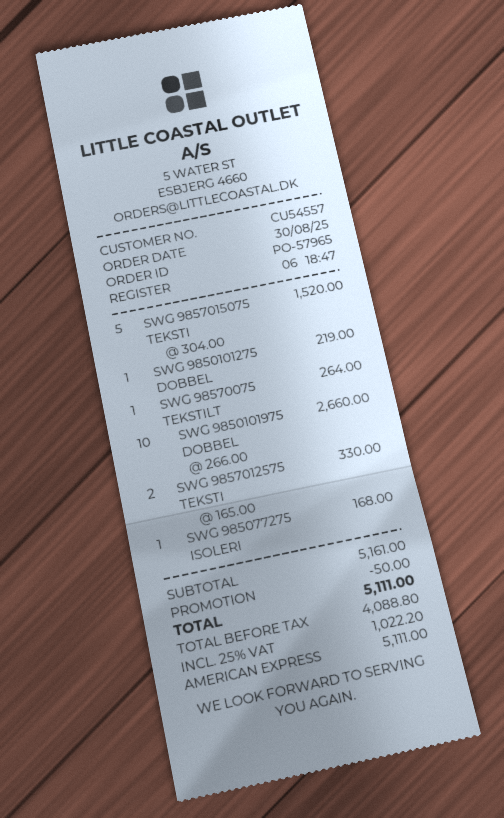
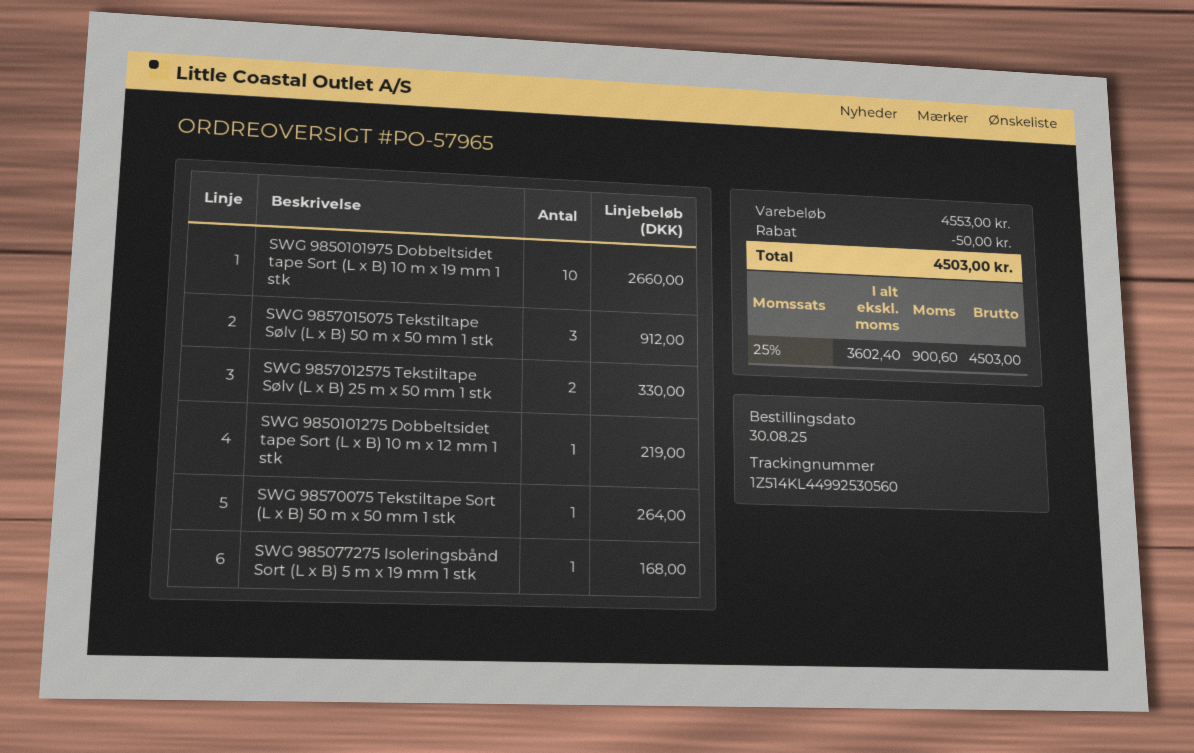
SWG 9857015075 TEKSTI: 5 for 1520.00 -> 3 for 912.00
subtotal: 5161.00 -> 4553.00
net: 4088.80 -> 3602.40
tax: 25% = 1022.20 -> 25% = 900.60
total: 5111.00 -> 4503.00

